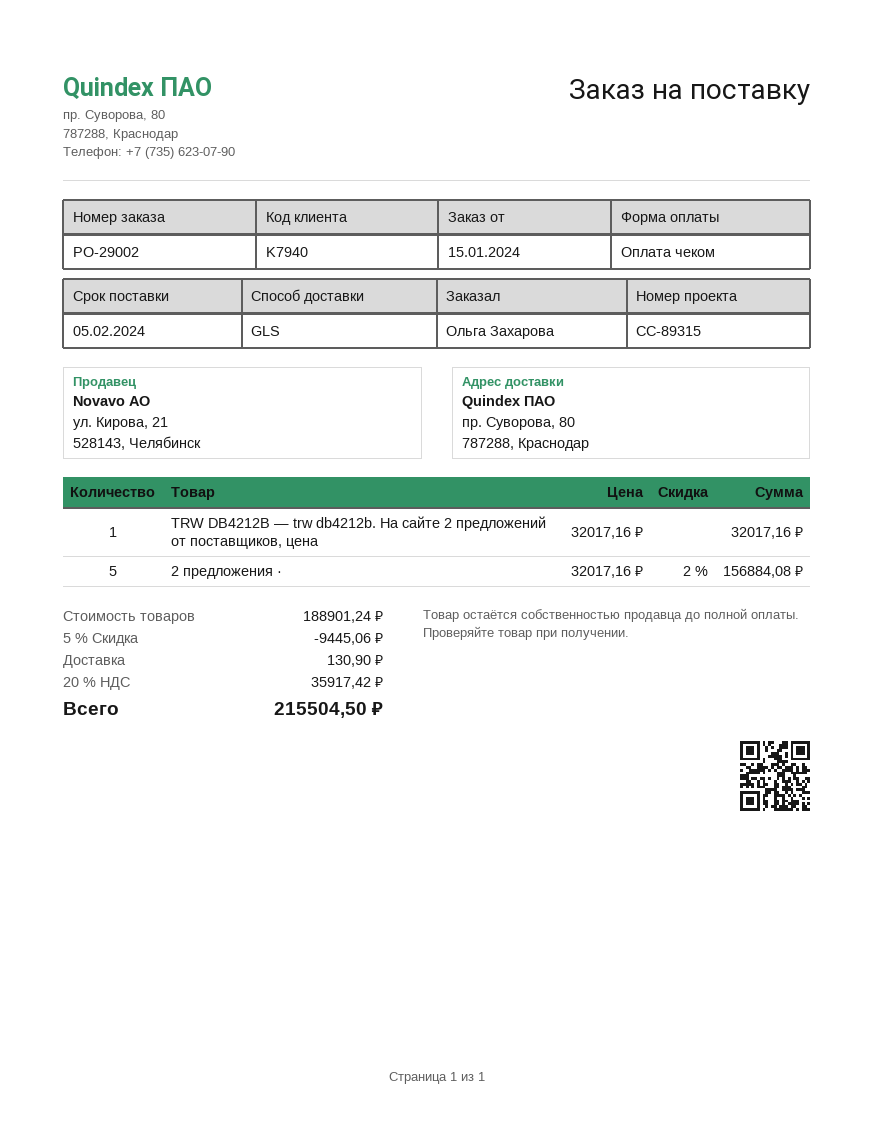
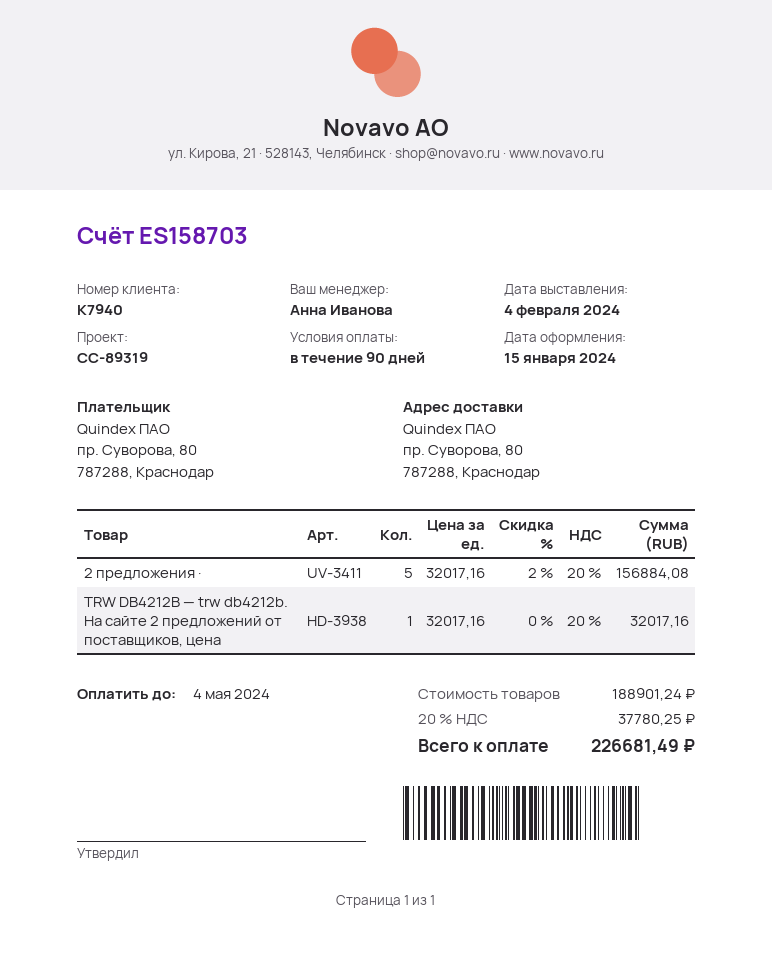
reference: CC-89315 -> CC-89319
discount: 5% = 9445.06 -> none
shipping: 130.90 -> none
tax: 20% = 35917.42 -> 20% = 37780.25
total: 215504.50 -> 226681.49

